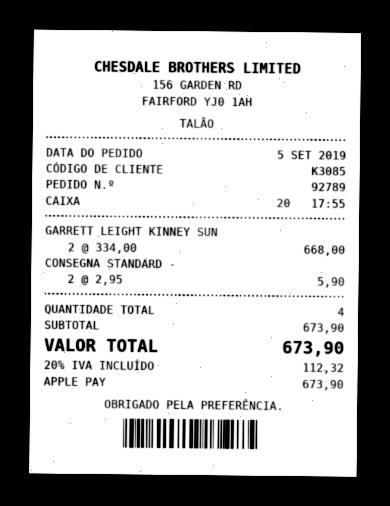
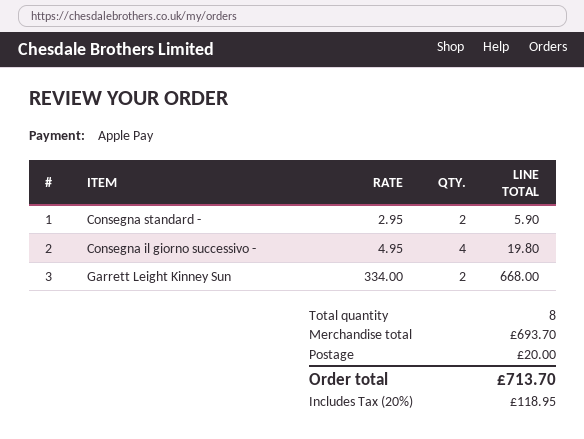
Consegna il giorno successivo -: none -> 4 x 4.95 = 19.80
total quantity: 4 -> 8
subtotal: 673.90 -> 693.70
shipping: none -> 20.00
tax: 20% = 112.32 -> 20% = 118.95
total: 673.90 -> 713.70

